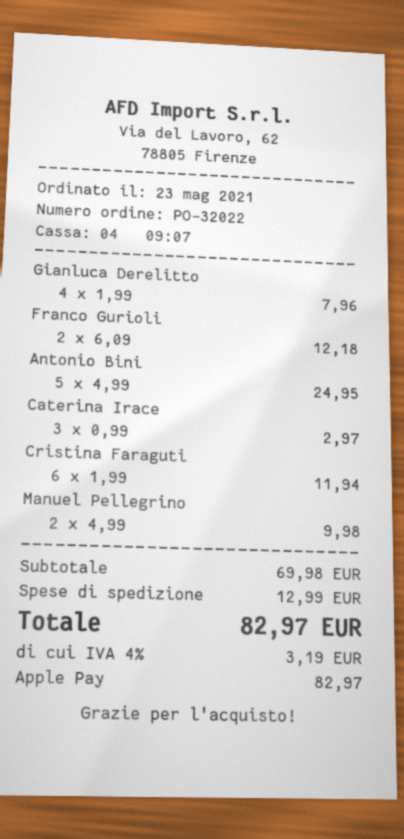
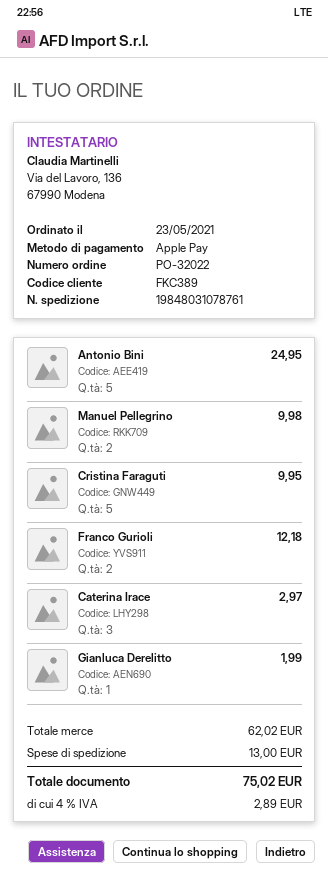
Gianluca Derelitto: 4 for 7.96 -> 1 for 1.99
Cristina Faraguti: 6 for 11.94 -> 5 for 9.95
subtotal: 69.98 -> 62.02
shipping: 12.99 -> 13.00
tax: 4% = 3.19 -> 4% = 2.89
total: 82.97 -> 75.02

